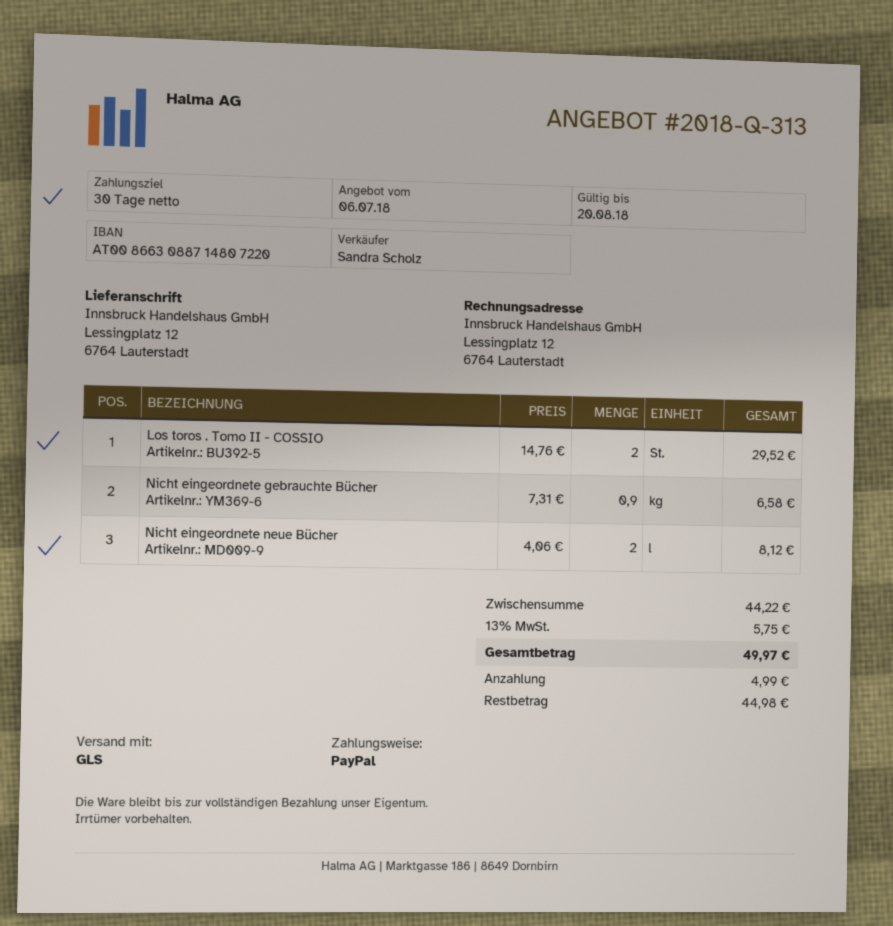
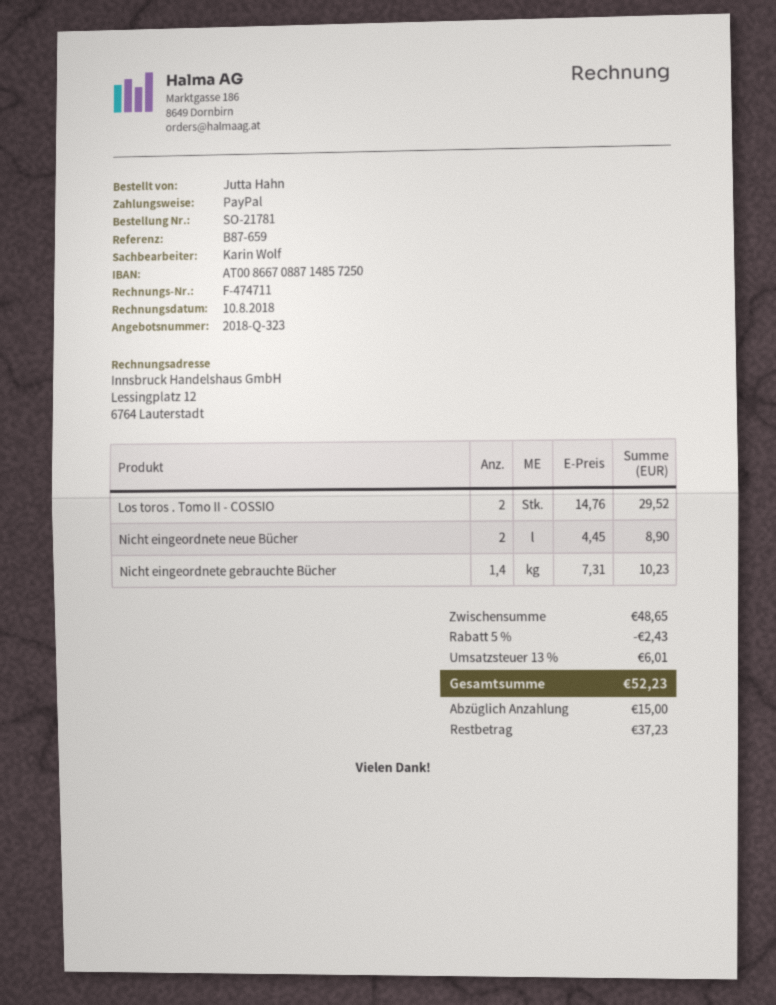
quote number: 2018-Q-313 -> 2018-Q-323
sales rep: Sandra Scholz -> Karin Wolf
bank account: AT008663088714807220 -> AT008667088714857250
Nicht eingeordnete gebrauchte Bücher: 0.9 x 7.31 = 6.58 -> 1.4 x 7.31 = 10.23
Nicht eingeordnete neue Bücher: 2 x 4.06 = 8.12 -> 2 x 4.45 = 8.90
subtotal: 44.22 -> 48.65
discount: none -> 5% = 2.43
tax: 13% = 5.75 -> 13% = 6.01
total: 49.97 -> 52.23
deposit: 4.99 -> 15.00
balance: 44.98 -> 37.23

